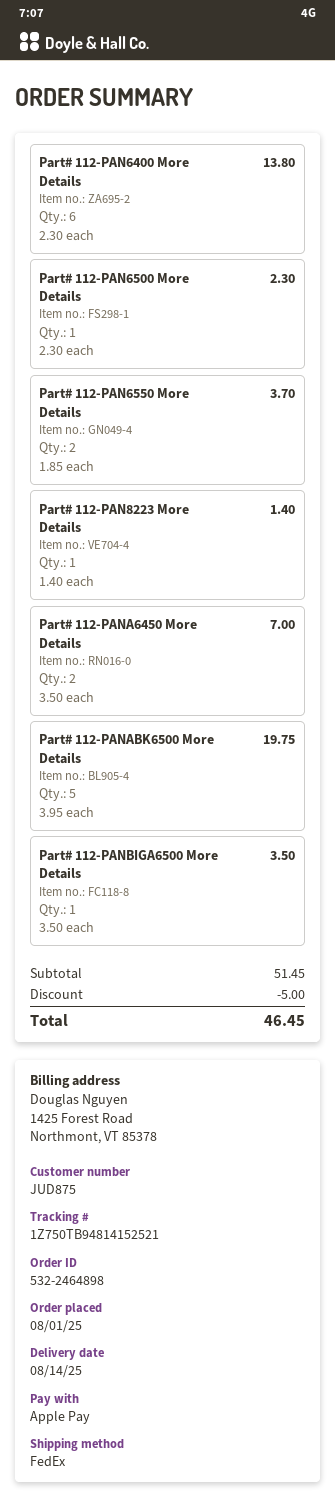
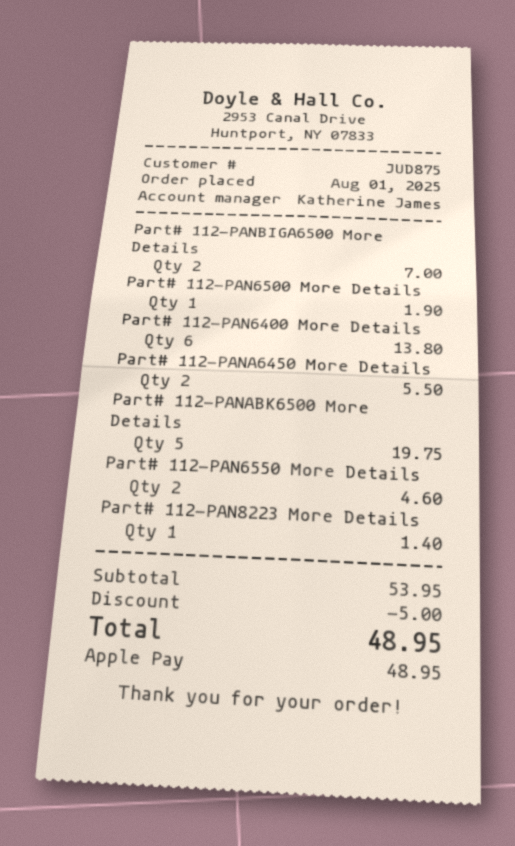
Part# 112-PAN6500 More Details: 1 for 2.30 -> 1 for 1.90
Part# 112-PAN6550 More Details: 2 for 3.70 -> 2 for 4.60
Part# 112-PANA6450 More Details: 2 for 7.00 -> 2 for 5.50
Part# 112-PANBIGA6500 More Details: 1 for 3.50 -> 2 for 7.00
subtotal: 51.45 -> 53.95
total: 46.45 -> 48.95

